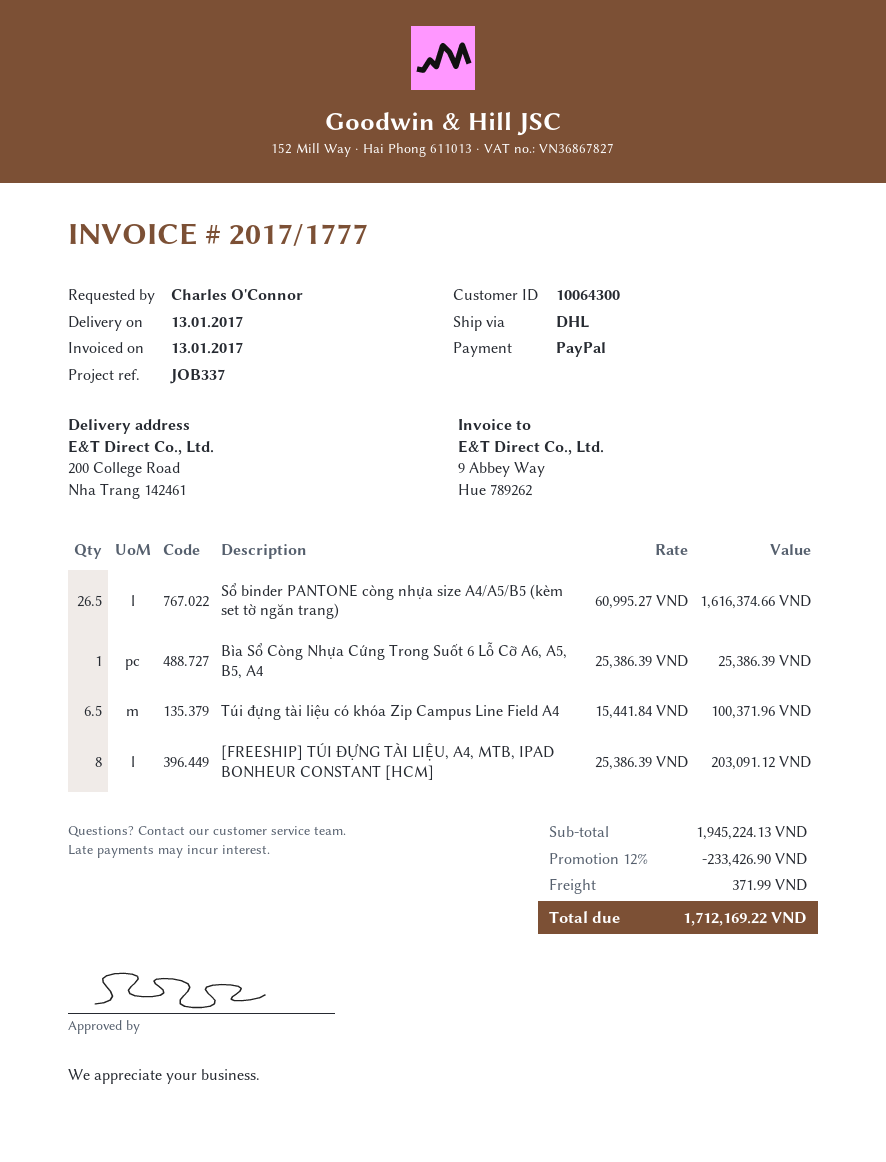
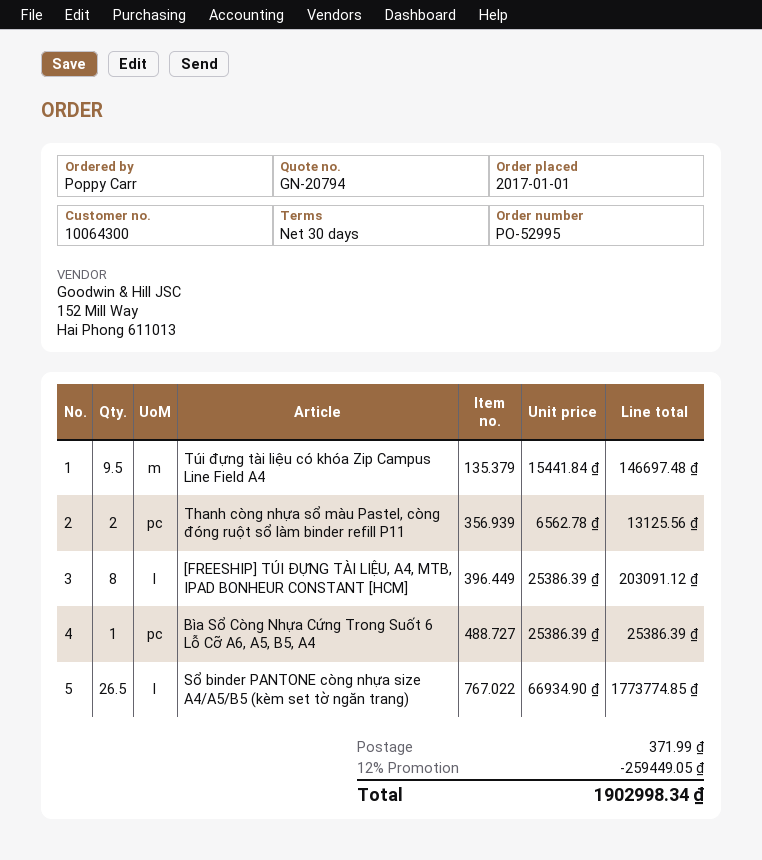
ordered by: Charles O'Connor -> Poppy Carr
Sổ binder PANTONE còng nhựa size A4/A5/B5 (kèm set tờ ngăn trang): 26.5 x 60995.27 = 1616374.66 -> 26.5 x 66934.90 = 1773774.85
Túi đựng tài liệu có khóa Zip Campus Line Field A4: 6.5 x 15441.84 = 100371.96 -> 9.5 x 15441.84 = 146697.48
Thanh còng nhựa sổ màu Pastel, còng đóng ruột sổ làm binder refill P11: none -> 2 x 6562.78 = 13125.56
discount: 12% = 233426.90 -> 12% = 259449.05
total: 1712169.22 -> 1902998.34

